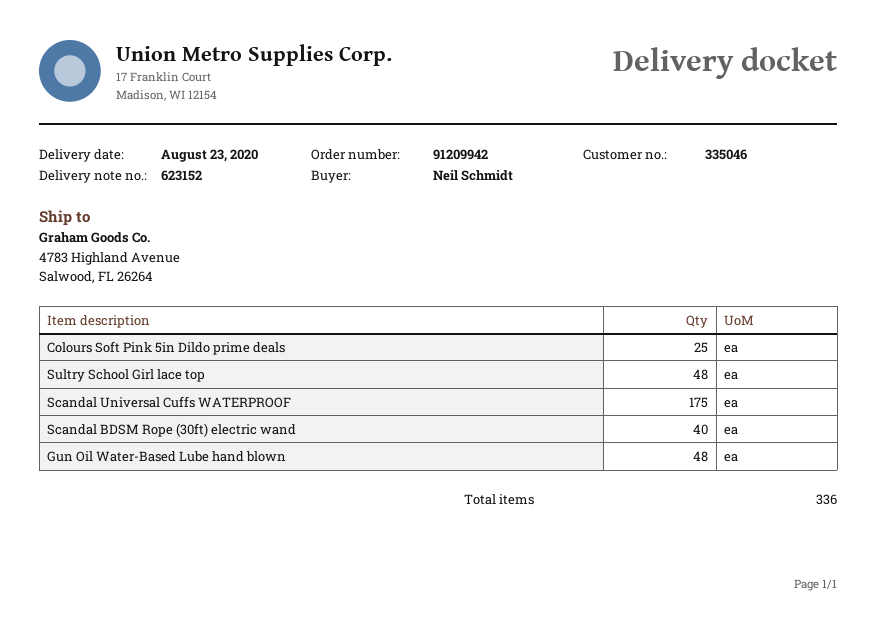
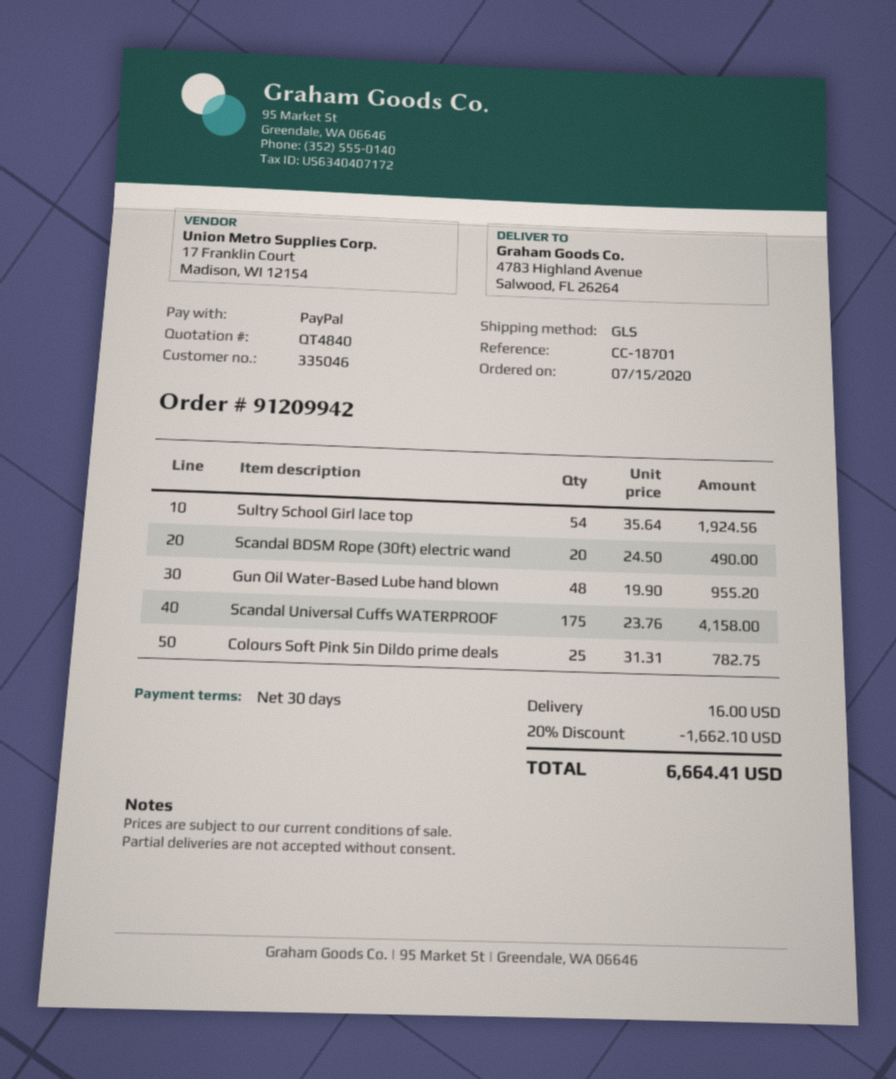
Sultry School Girl lace top: 48 -> 54
Scandal BDSM Rope (30ft) electric wand: 40 -> 20

